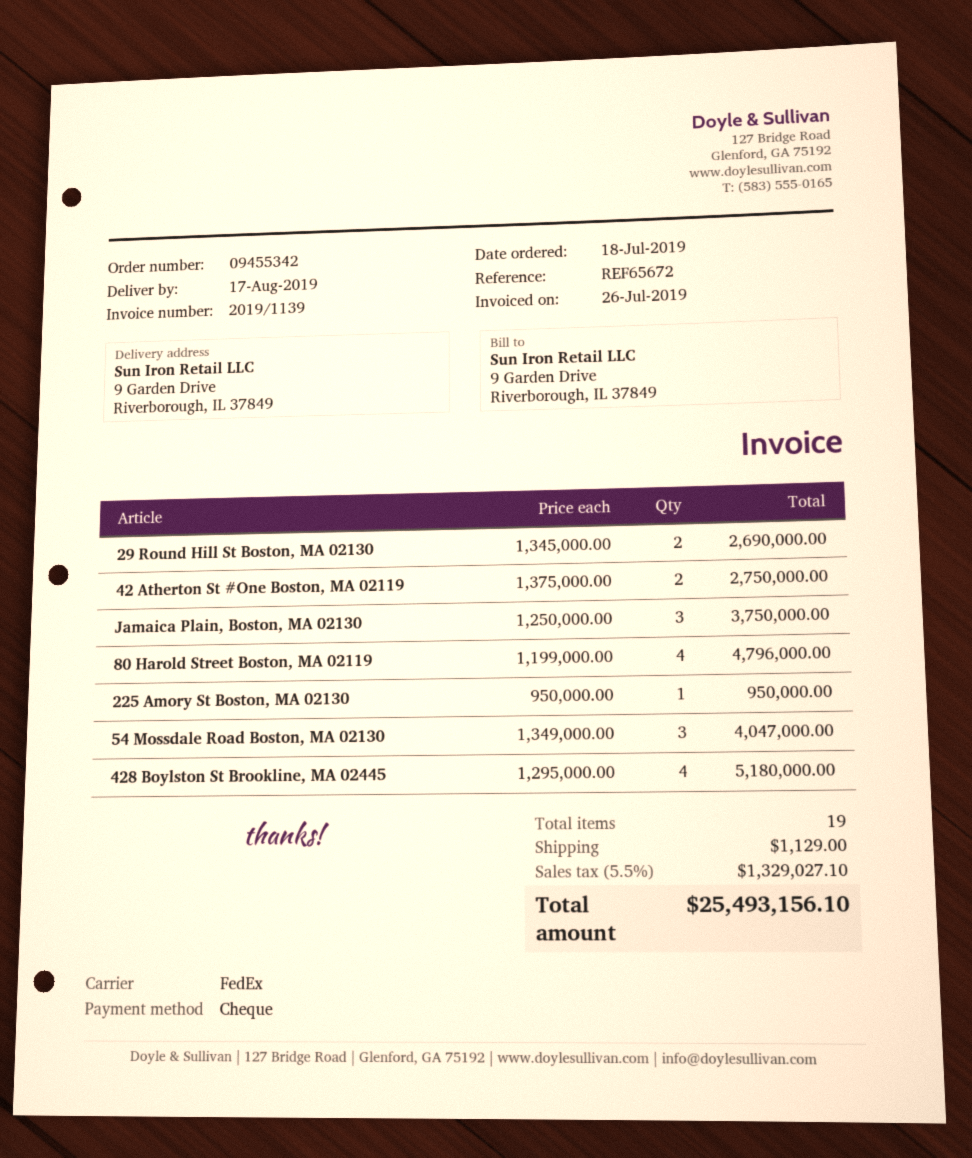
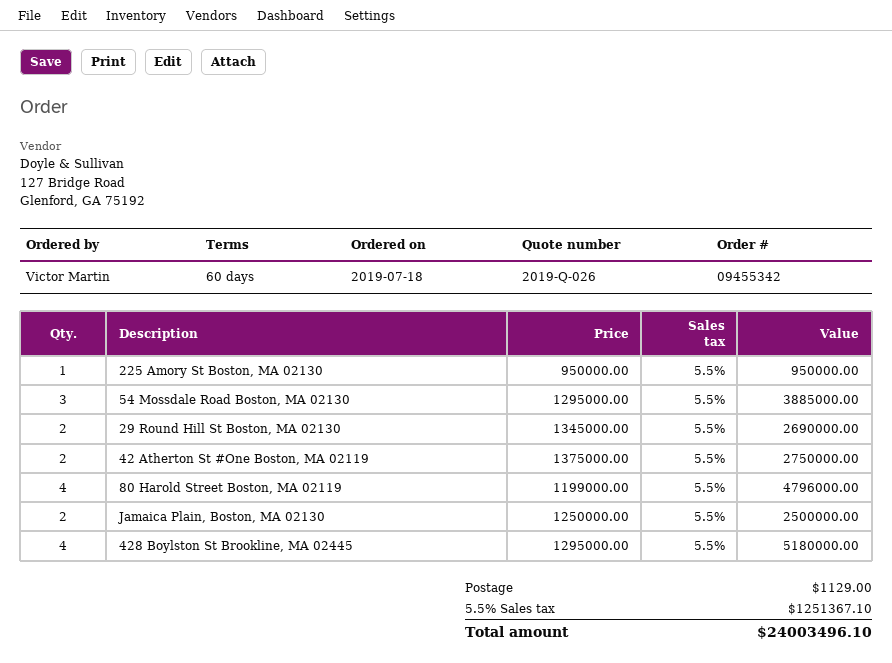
Jamaica Plain, Boston, MA 02130: 3 x 1250000.00 = 3750000.00 -> 2 x 1250000.00 = 2500000.00
54 Mossdale Road Boston, MA 02130: 3 x 1349000.00 = 4047000.00 -> 3 x 1295000.00 = 3885000.00
tax: 5.5% = 1329027.10 -> 5.5% = 1251367.10
total: 25493156.10 -> 24003496.10

